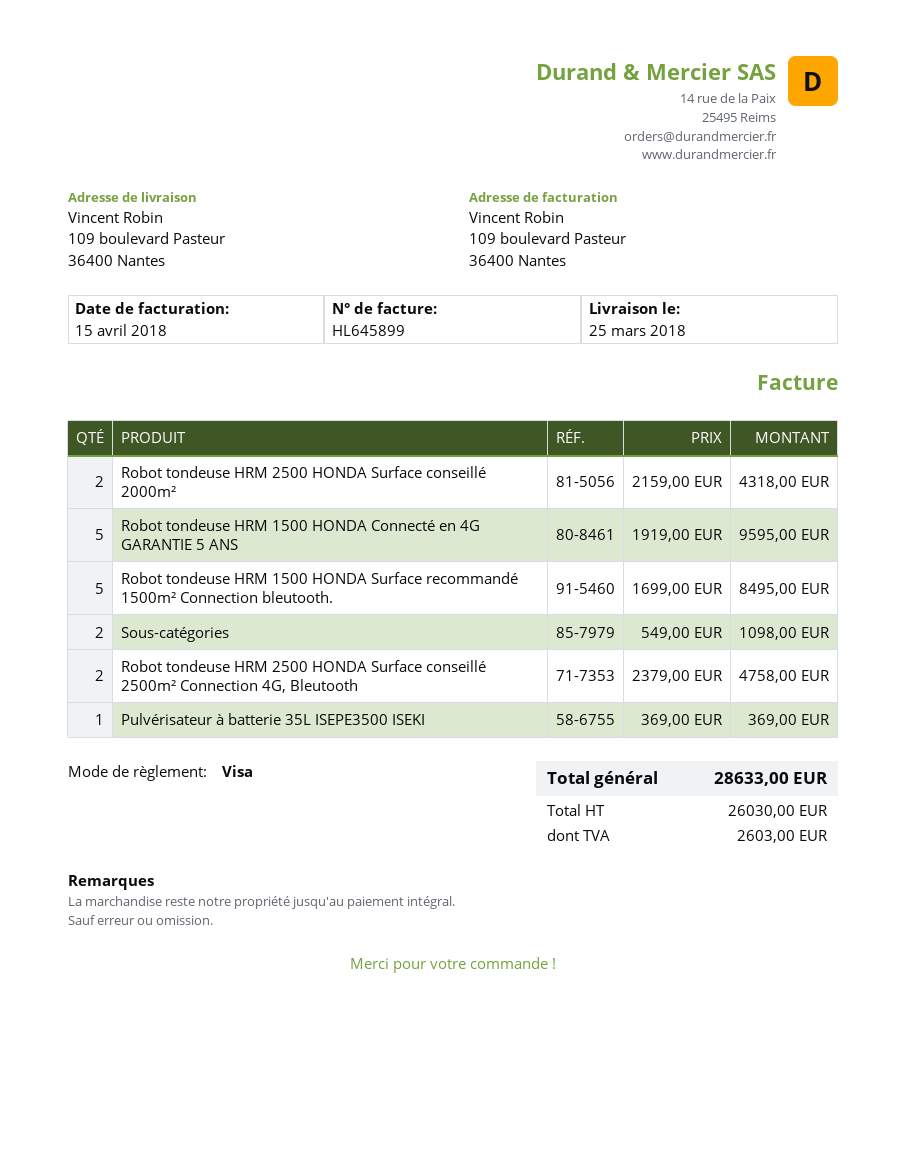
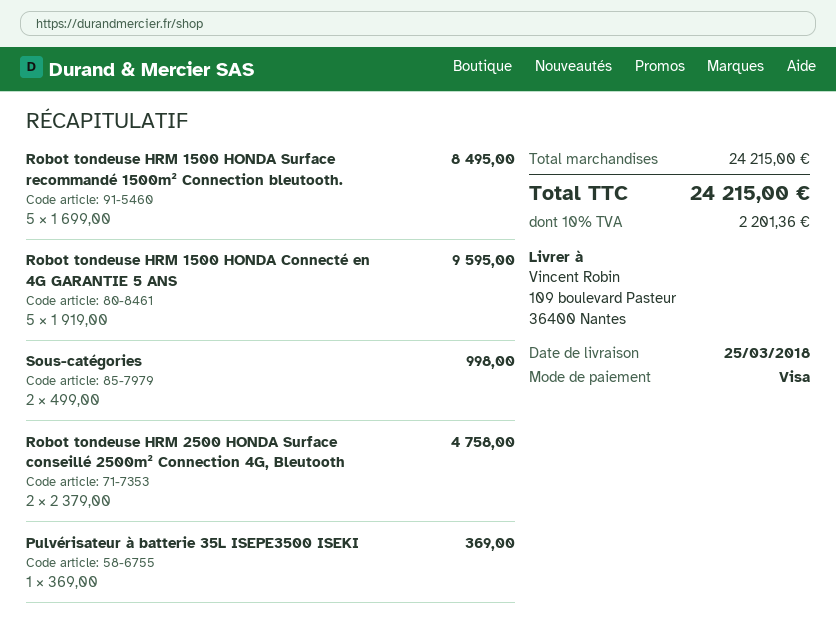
Robot tondeuse HRM 2500 HONDA Surface conseillé 2000m²: 2 x 2159.00 = 4318.00 -> none
Sous-catégories: 2 x 549.00 = 1098.00 -> 2 x 499.00 = 998.00
tax: 2603.00 -> 2201.36
total: 28633.00 -> 24215.00

